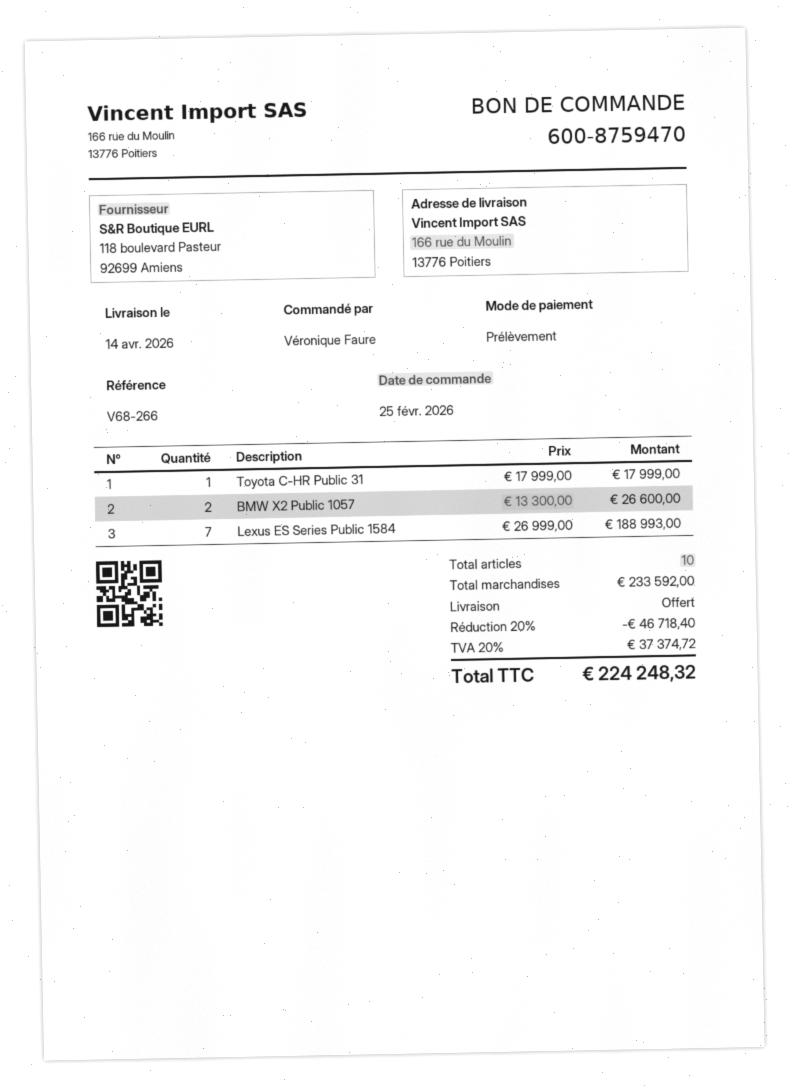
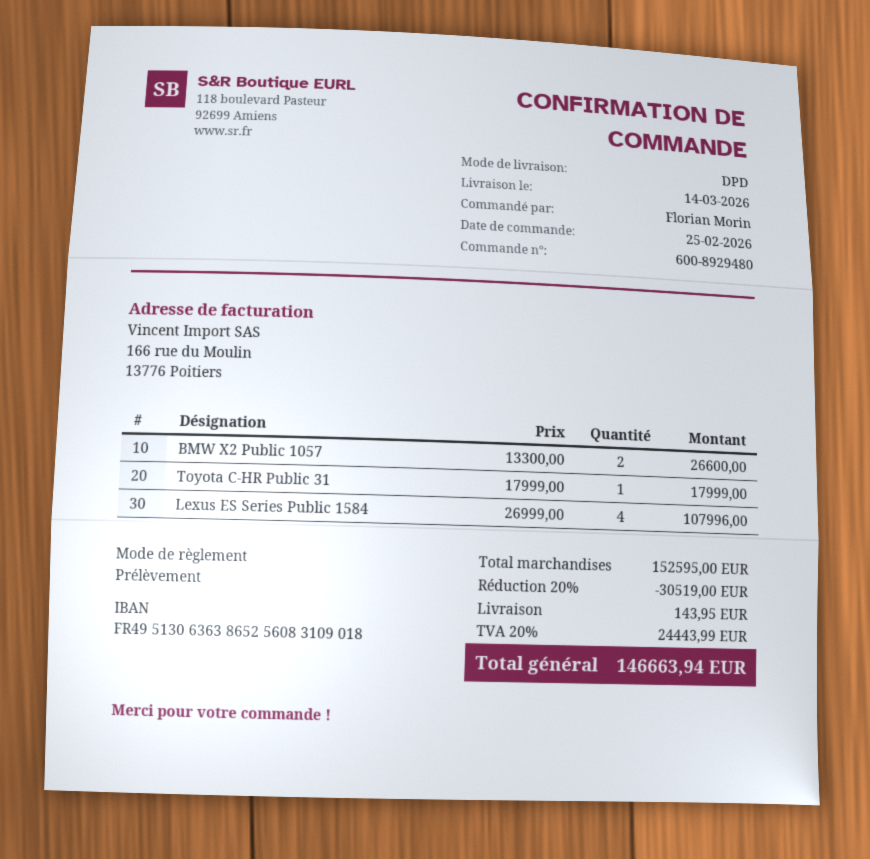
order number: 600-8759470 -> 600-8929480
delivery date: 2026-04-14 -> 2026-03-14
ordered by: Véronique Faure -> Florian Morin
Lexus ES Series Public 1584: 7 x 26999.00 = 188993.00 -> 4 x 26999.00 = 107996.00
subtotal: 233592.00 -> 152595.00
discount: 20% = 46718.40 -> 20% = 30519.00
shipping: 0.00 -> 143.95
tax: 20% = 37374.72 -> 20% = 24443.99
total: 224248.32 -> 146663.94

